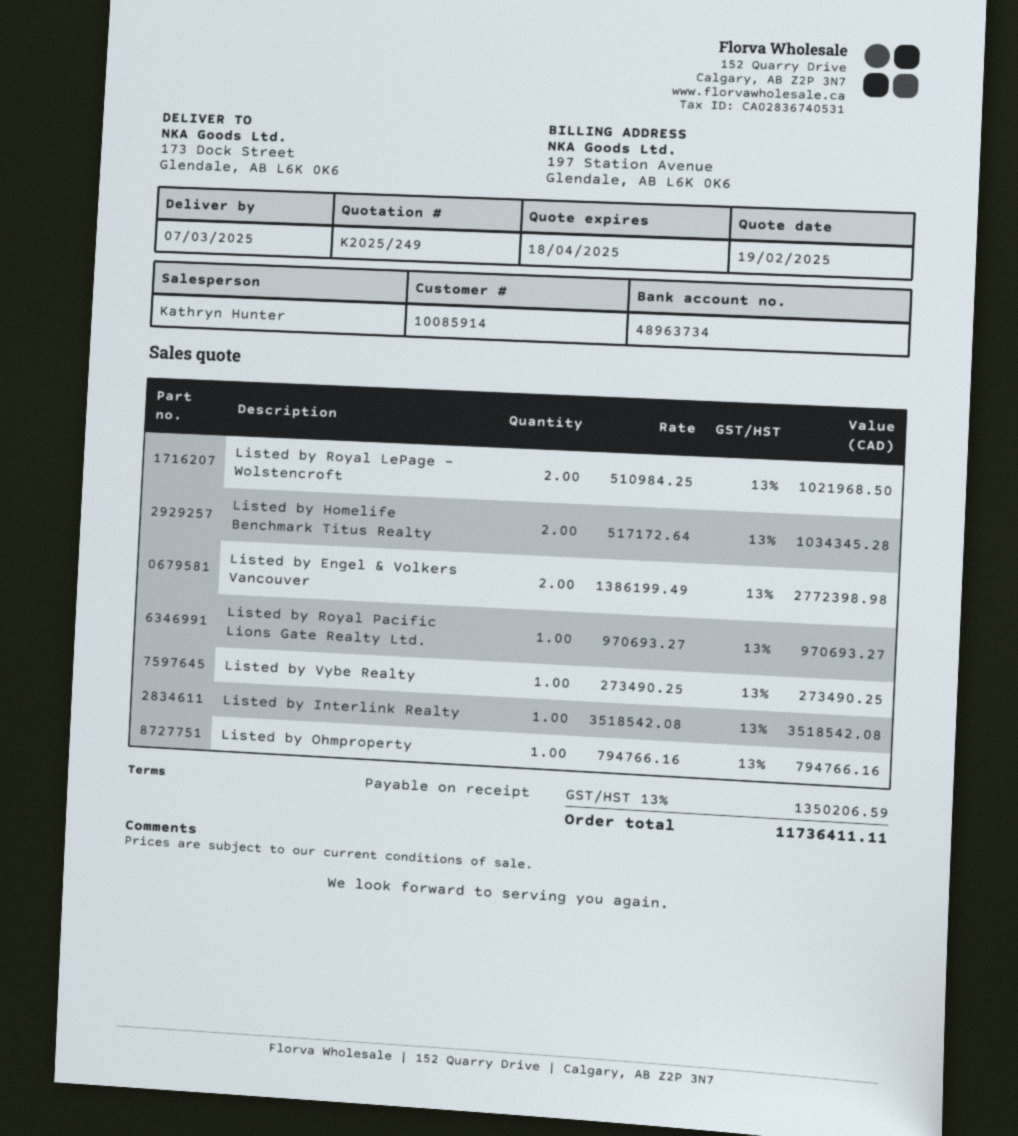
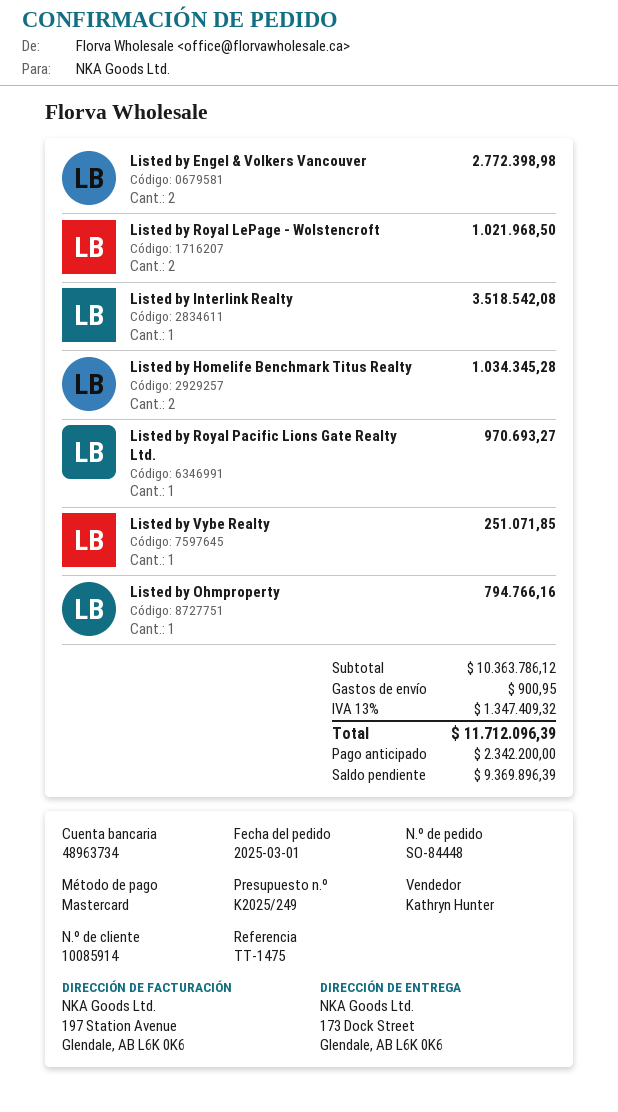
Listed by Vybe Realty: 1 for 273490.25 -> 1 for 251071.85
shipping: none -> 900.95
tax: 13% = 1350206.59 -> 13% = 1347409.32
total: 11736411.11 -> 11712096.39

